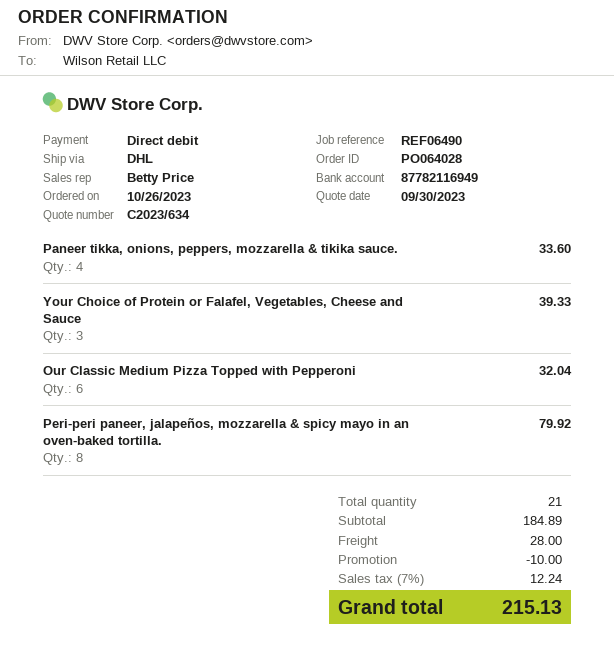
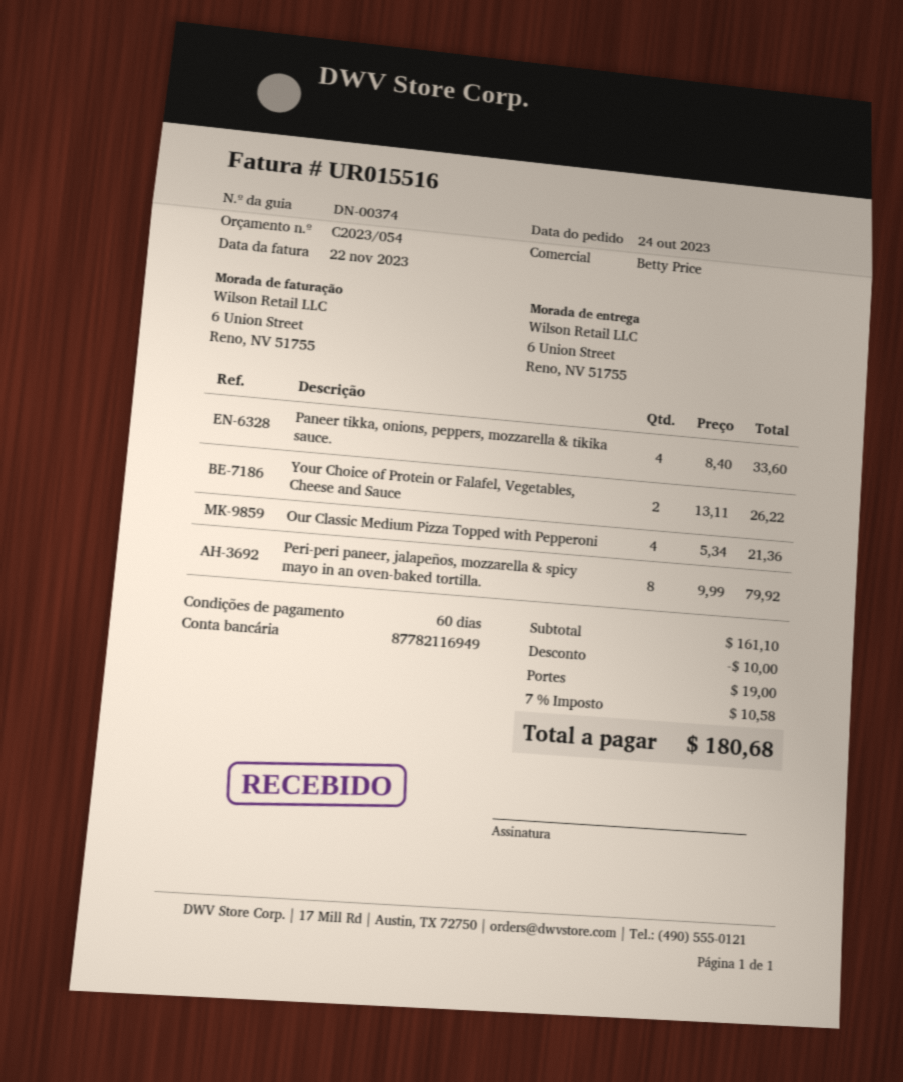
quote number: C2023/634 -> C2023/054
order date: 2023-10-26 -> 2023-10-24
Your Choice of Protein or Falafel, Vegetables, Cheese and Sauce: 3 for 39.33 -> 2 for 26.22
Our Classic Medium Pizza Topped with Pepperoni: 6 for 32.04 -> 4 for 21.36
subtotal: 184.89 -> 161.10
shipping: 28.00 -> 19.00
tax: 7% = 12.24 -> 7% = 10.58
total: 215.13 -> 180.68

